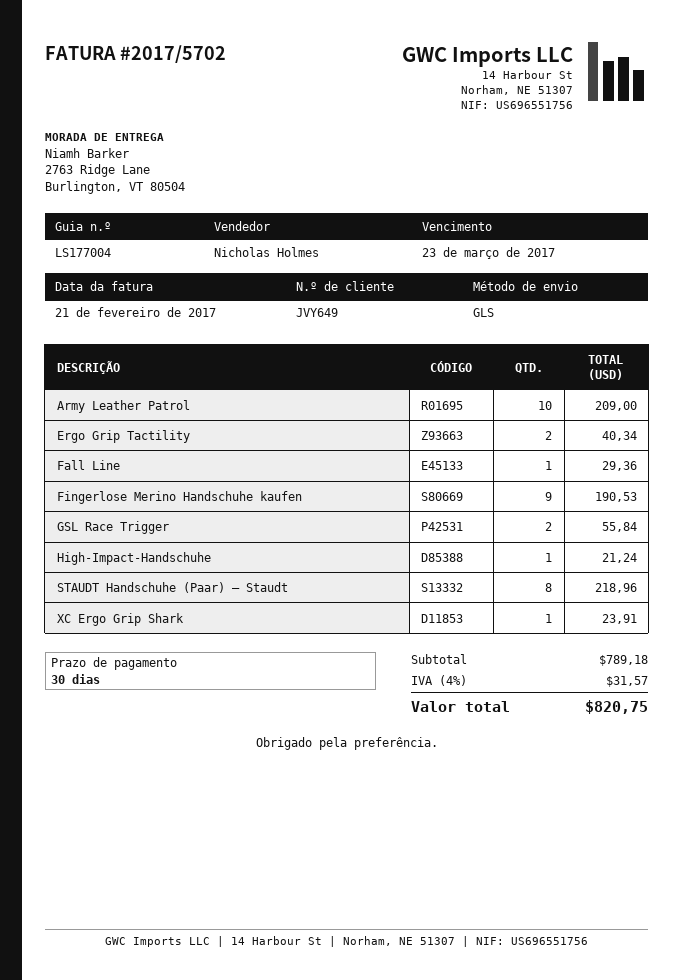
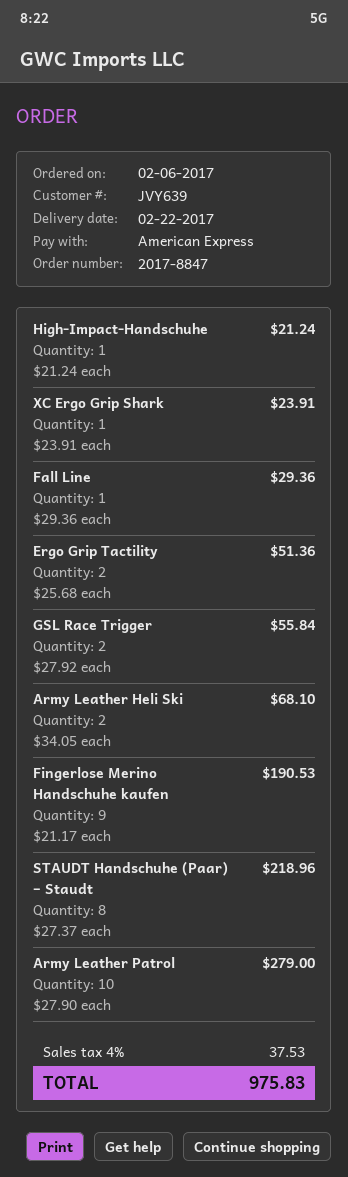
customer number: JVY649 -> JVY639
Army Leather Patrol: 10 for 209.00 -> 10 for 279.00
Ergo Grip Tactility: 2 for 40.34 -> 2 for 51.36
Army Leather Heli Ski: none -> 2 for 68.10
tax: 4% = 31.57 -> 4% = 37.53
total: 820.75 -> 975.83

